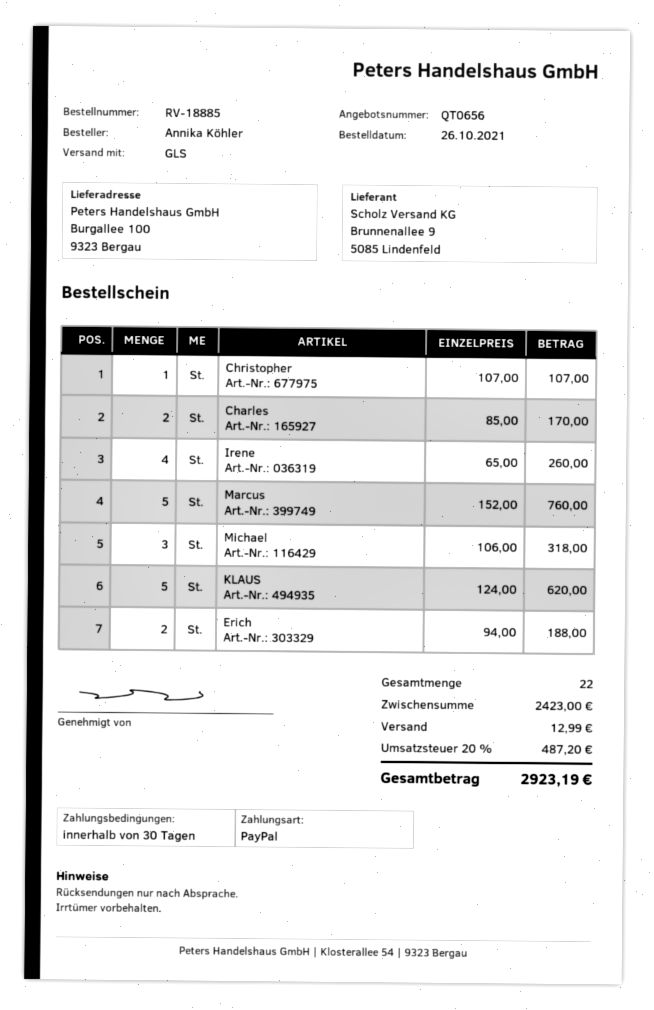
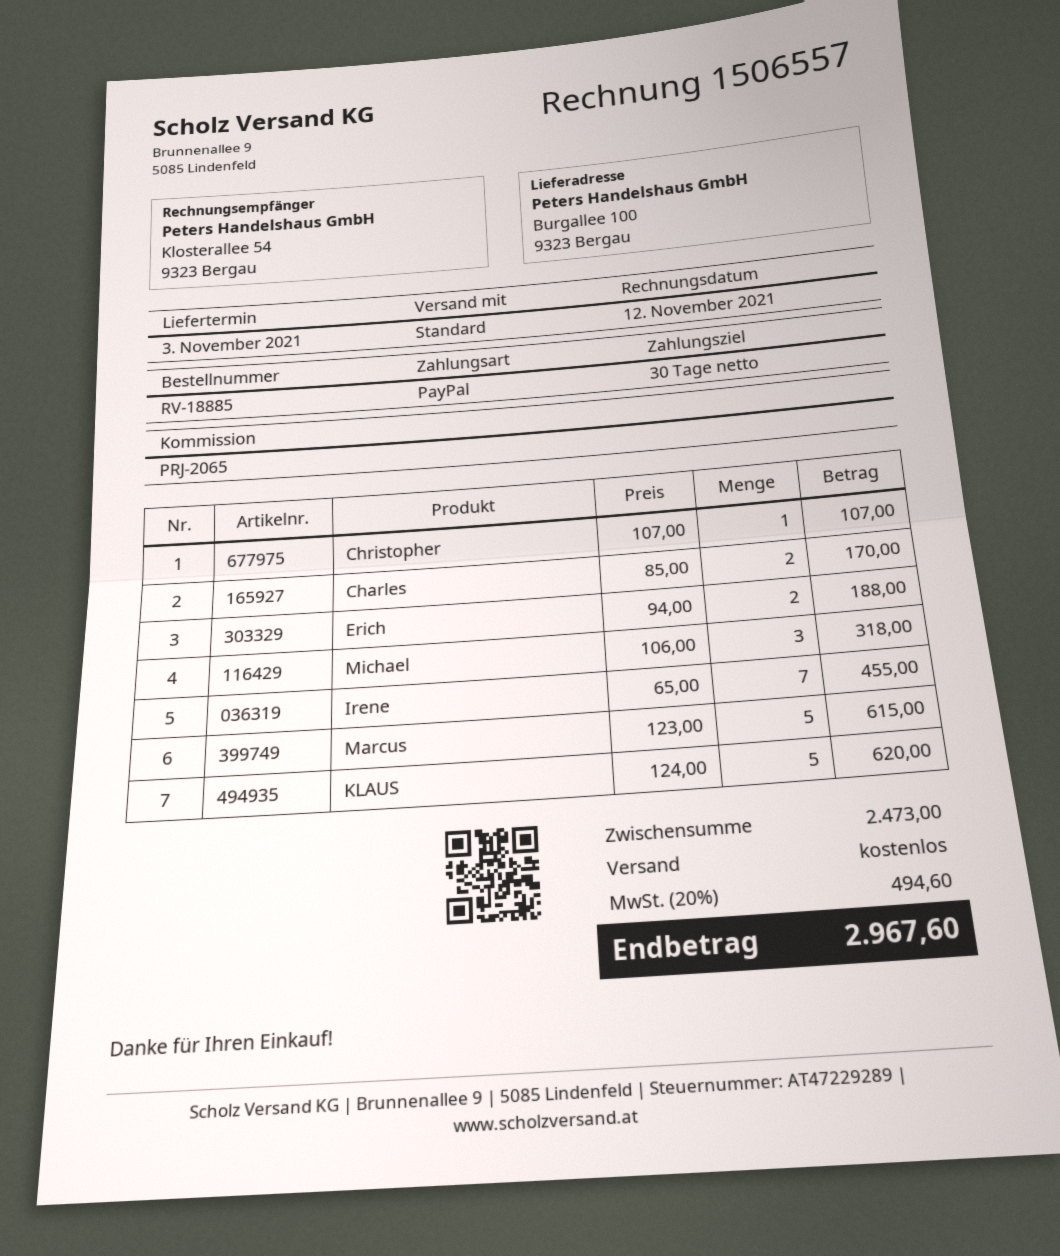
shipping method: GLS -> standard
Irene: 4 x 65.00 = 260.00 -> 7 x 65.00 = 455.00
Marcus: 5 x 152.00 = 760.00 -> 5 x 123.00 = 615.00
subtotal: 2423.00 -> 2473.00
shipping: 12.99 -> 0.00
tax: 20% = 487.20 -> 20% = 494.60
total: 2923.19 -> 2967.60

